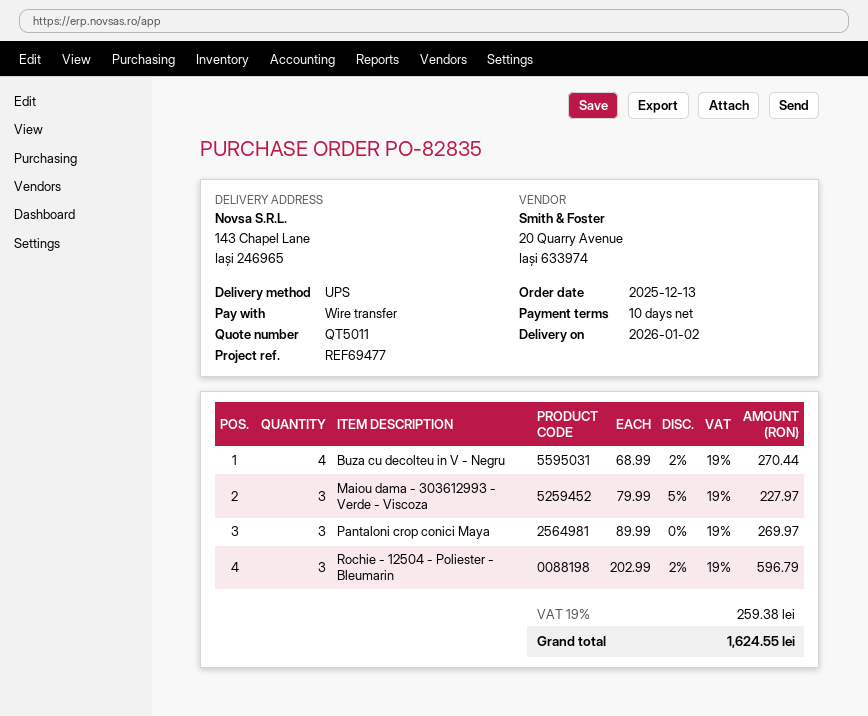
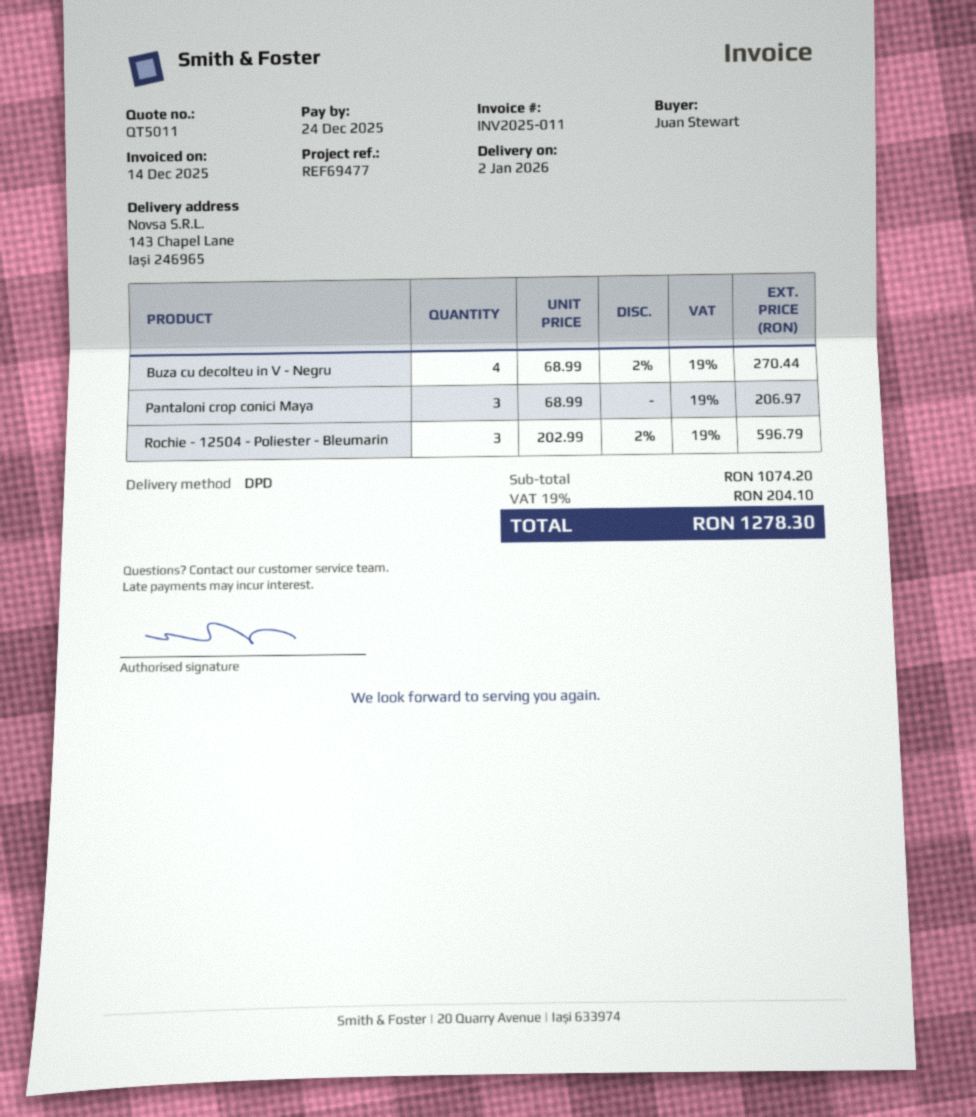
shipping method: UPS -> DPD
Maiou dama - 303612993 - Verde - Viscoza: 3 x 79.99 - 5% = 227.97 -> none
Pantaloni crop conici Maya: 3 x 89.99 = 269.97 -> 3 x 68.99 = 206.97
tax: 19% = 259.38 -> 19% = 204.10
total: 1624.55 -> 1278.30

